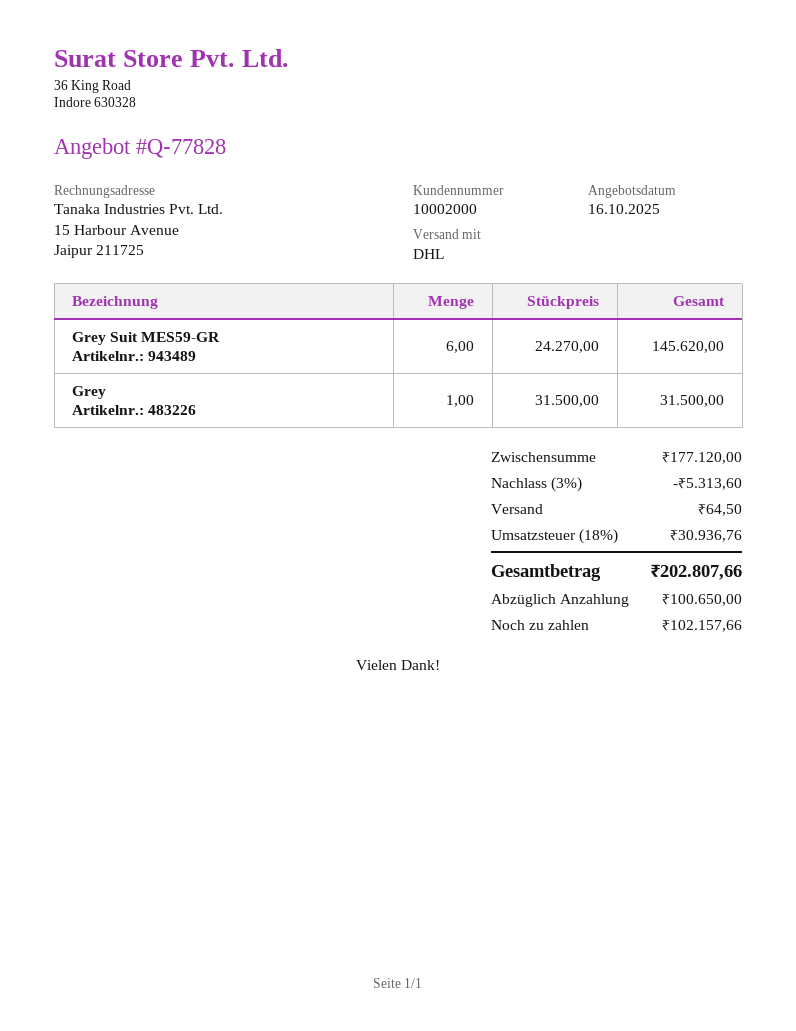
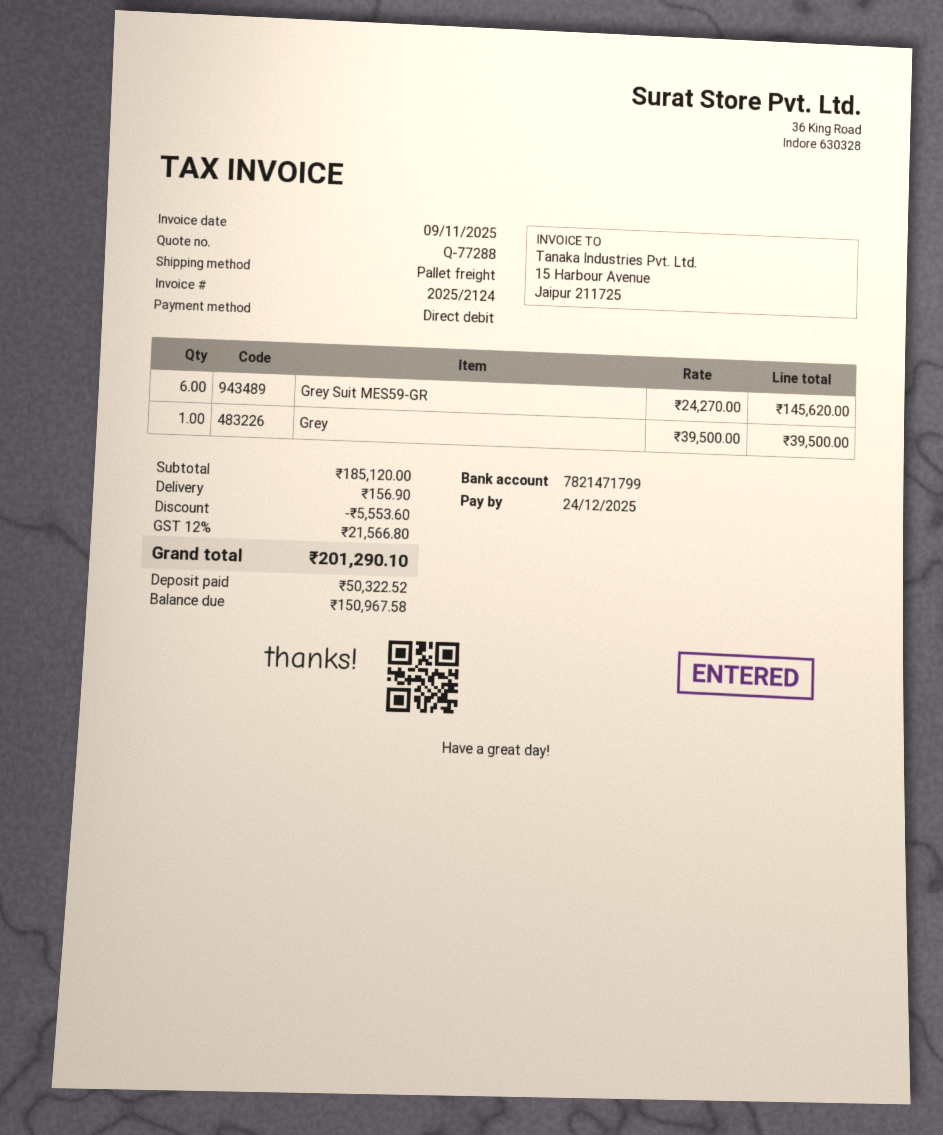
quote number: Q-77828 -> Q-77288
shipping method: DHL -> pallet freight
Grey: 1 x 31500.00 = 31500.00 -> 1 x 39500.00 = 39500.00
subtotal: 177120.00 -> 185120.00
discount: 5313.60 -> 5553.60
shipping: 64.50 -> 156.90
tax: 18% = 30936.76 -> 12% = 21566.80
total: 202807.66 -> 201290.10
deposit: 100650.00 -> 50322.52
balance: 102157.66 -> 150967.58

